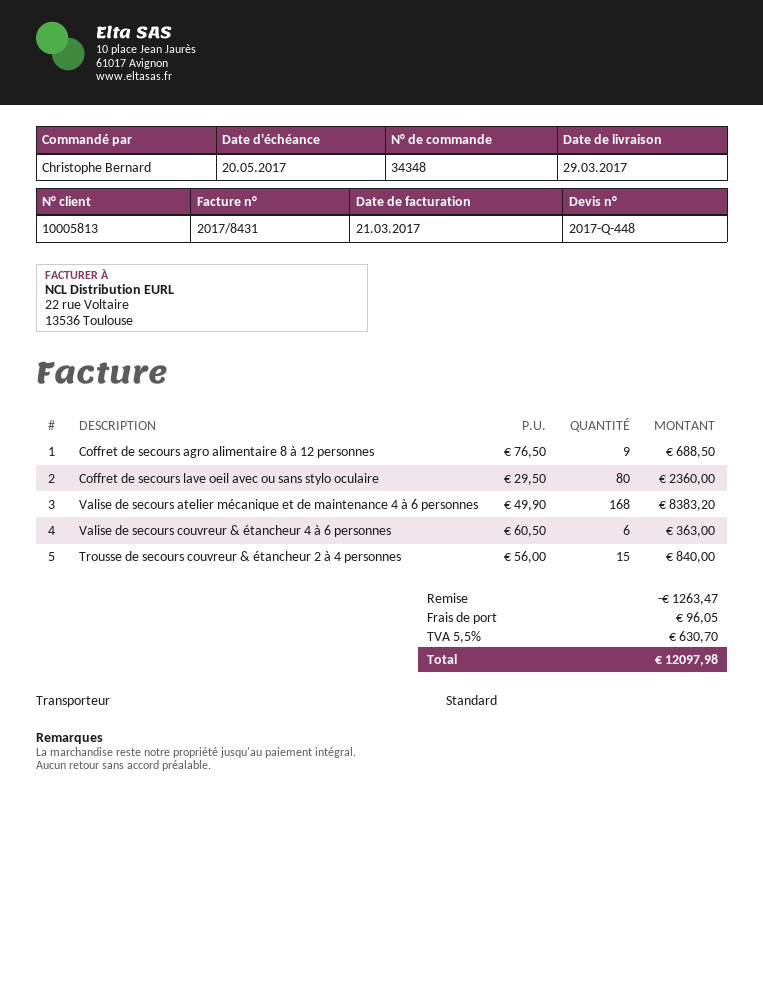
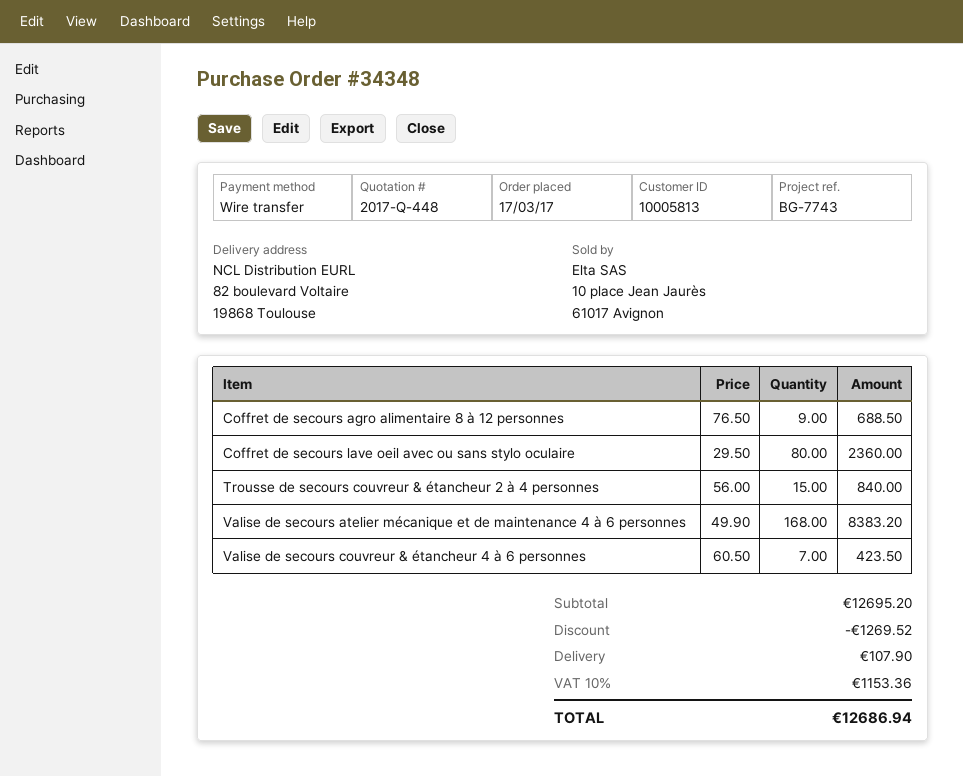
Valise de secours couvreur & étancheur 4 à 6 personnes: 6 x 60.50 = 363.00 -> 7 x 60.50 = 423.50
discount: 1263.47 -> 1269.52
shipping: 96.05 -> 107.90
tax: 5.5% = 630.70 -> 10% = 1153.36
total: 12097.98 -> 12686.94

